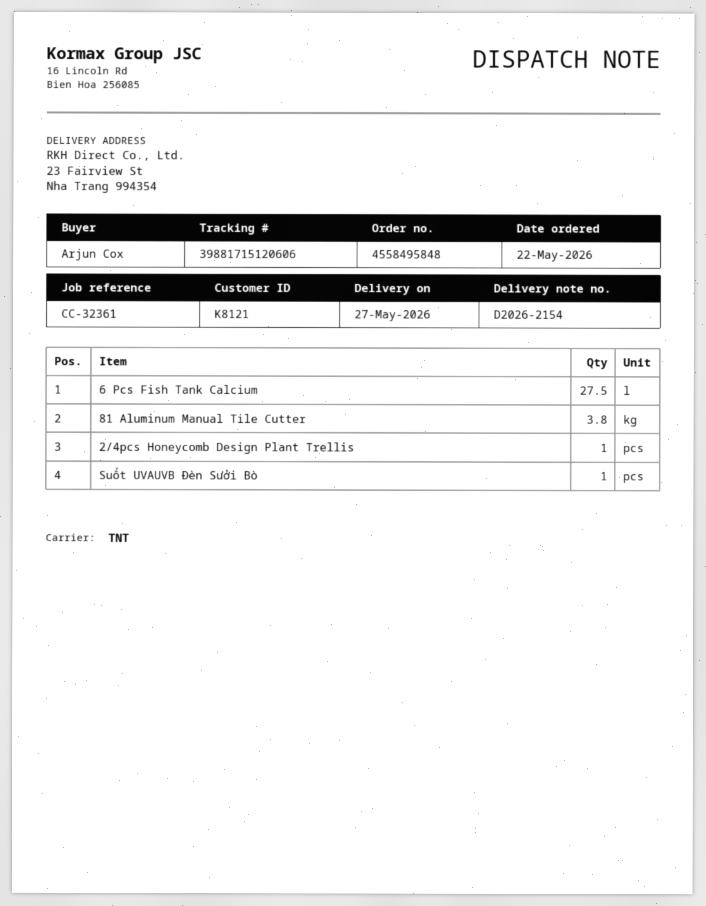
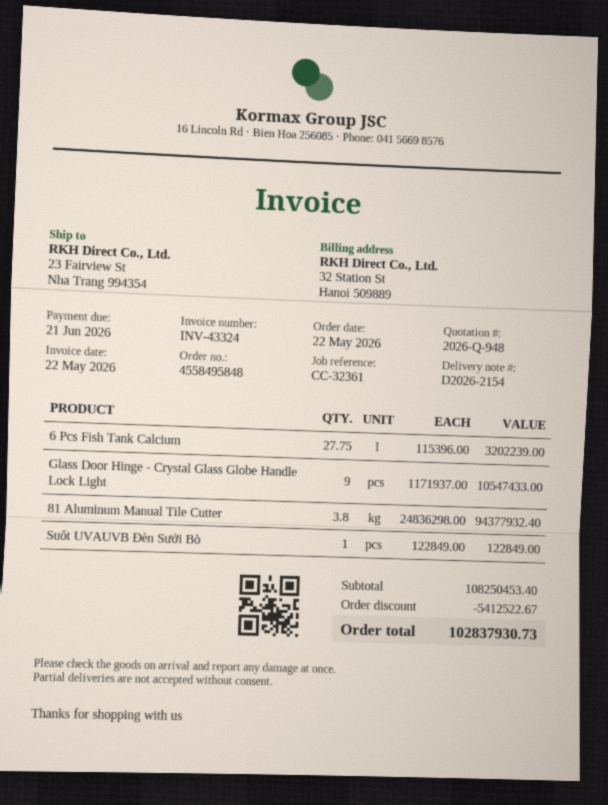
6 Pcs Fish Tank Calcium: 27.5 -> 27.75
2/4pcs Honeycomb Design Plant Trellis: 1 -> none
Glass Door Hinge - Crystal Glass Globe Handle Lock Light: none -> 9

